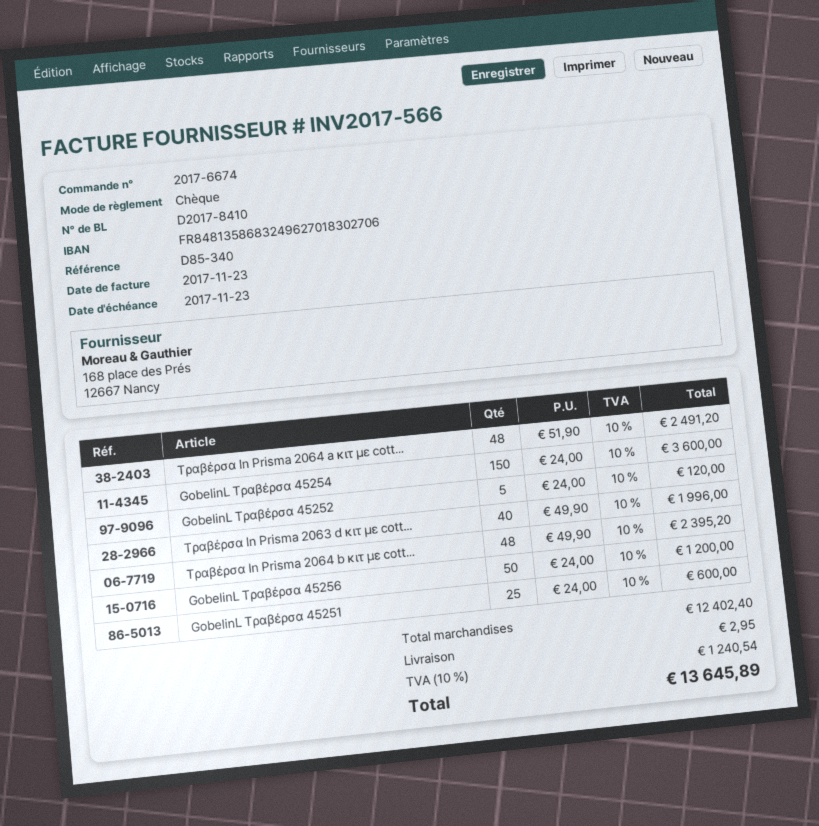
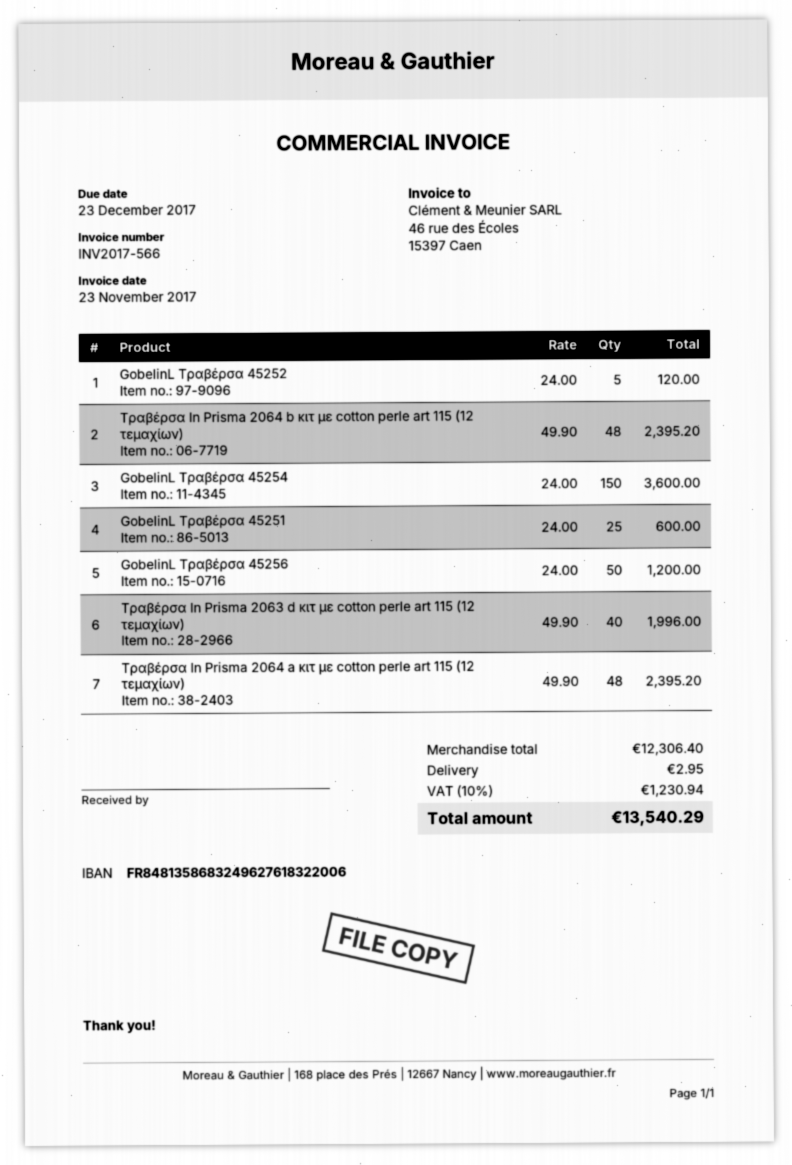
due date: 2017-11-23 -> 2017-12-23
bank account: FR8481358683249627018302706 -> FR8481358683249627618322006
Τραβέρσα In Prisma 2064 a κιτ με cott...: 48 x 51.90 = 2491.20 -> 48 x 49.90 = 2395.20
subtotal: 12402.40 -> 12306.40
tax: 10% = 1240.54 -> 10% = 1230.94
total: 13645.89 -> 13540.29

